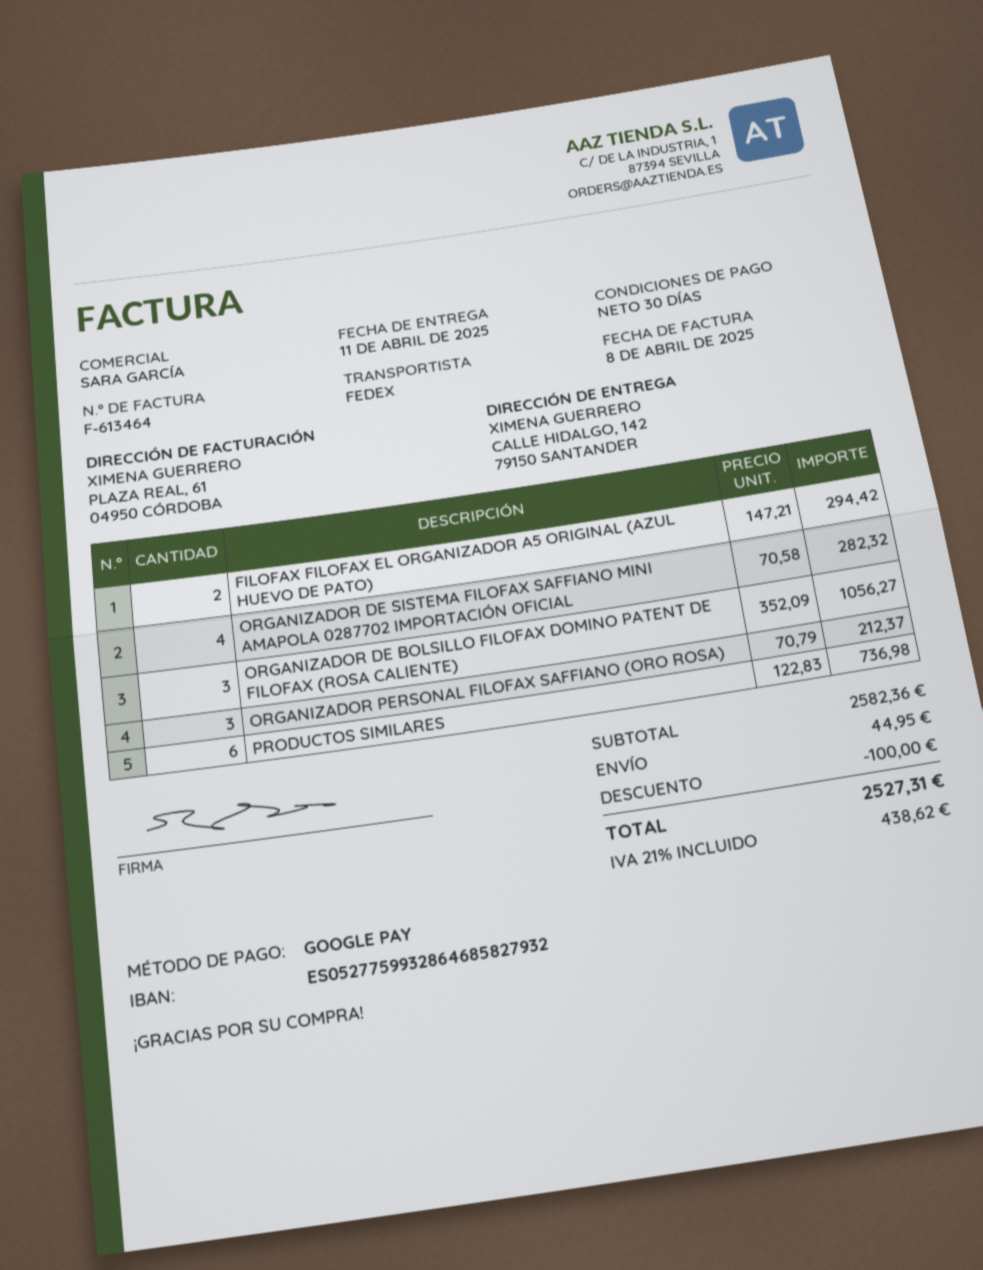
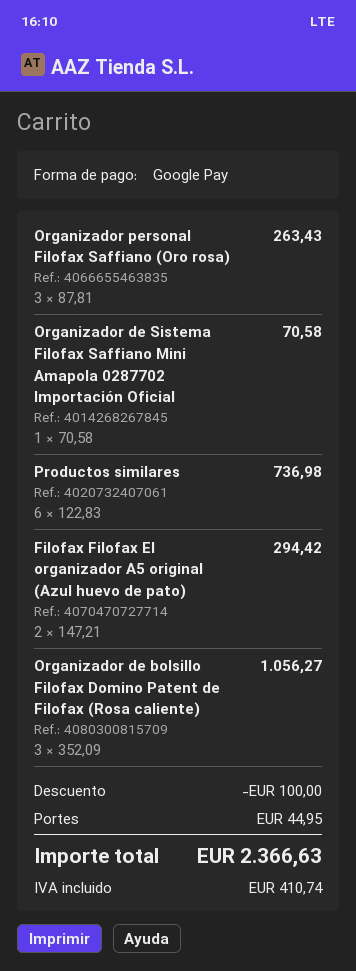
ORGANIZADOR DE SISTEMA FILOFAX SAFFIANO MINI AMAPOLA 0287702 IMPORTACIÓN OFICIAL: 4 x 70.58 = 282.32 -> 1 x 70.58 = 70.58
ORGANIZADOR PERSONAL FILOFAX SAFFIANO (ORO ROSA): 3 x 70.79 = 212.37 -> 3 x 87.81 = 263.43
tax: 438.62 -> 410.74
total: 2527.31 -> 2366.63

